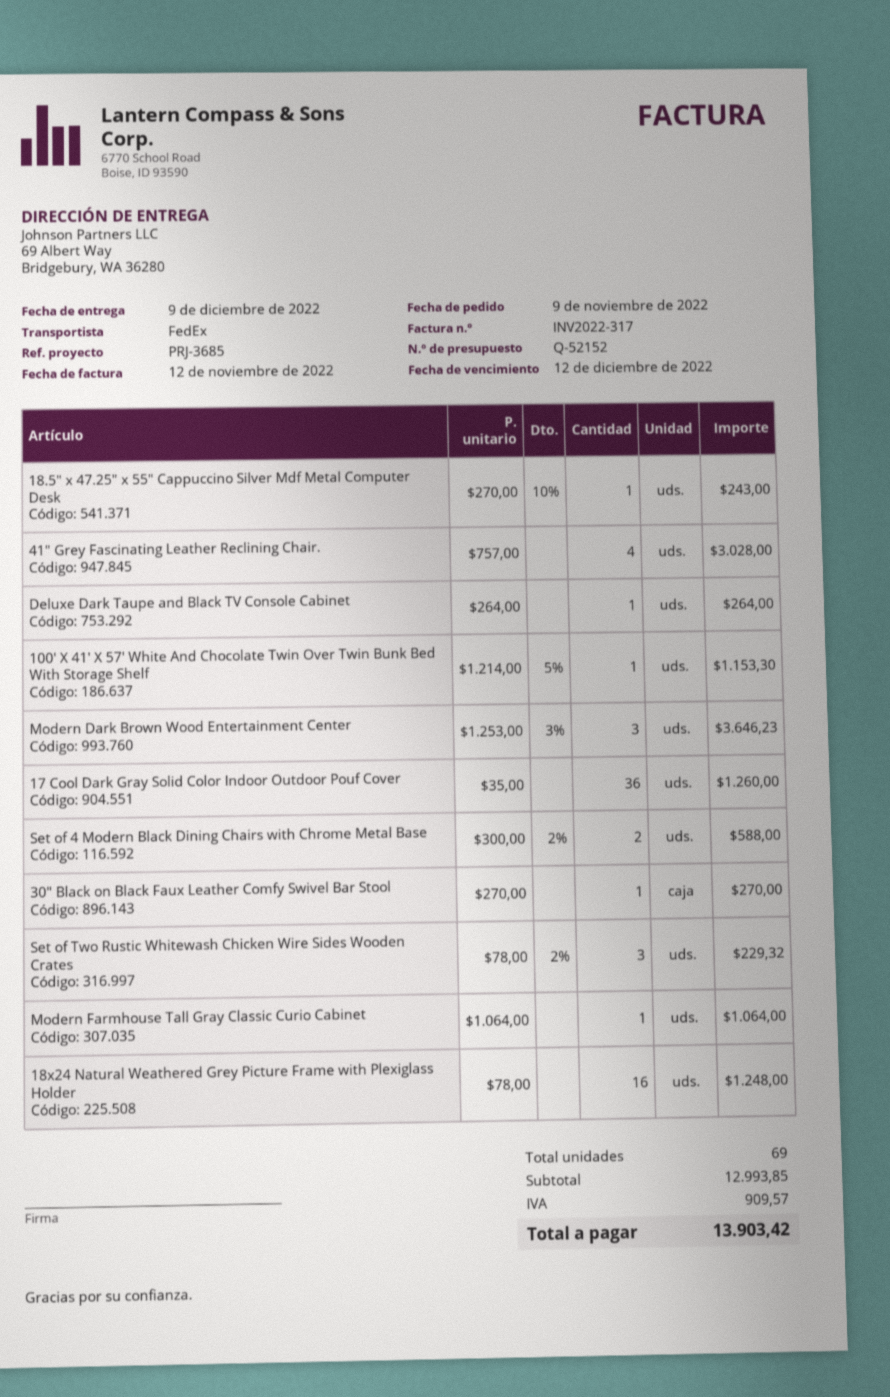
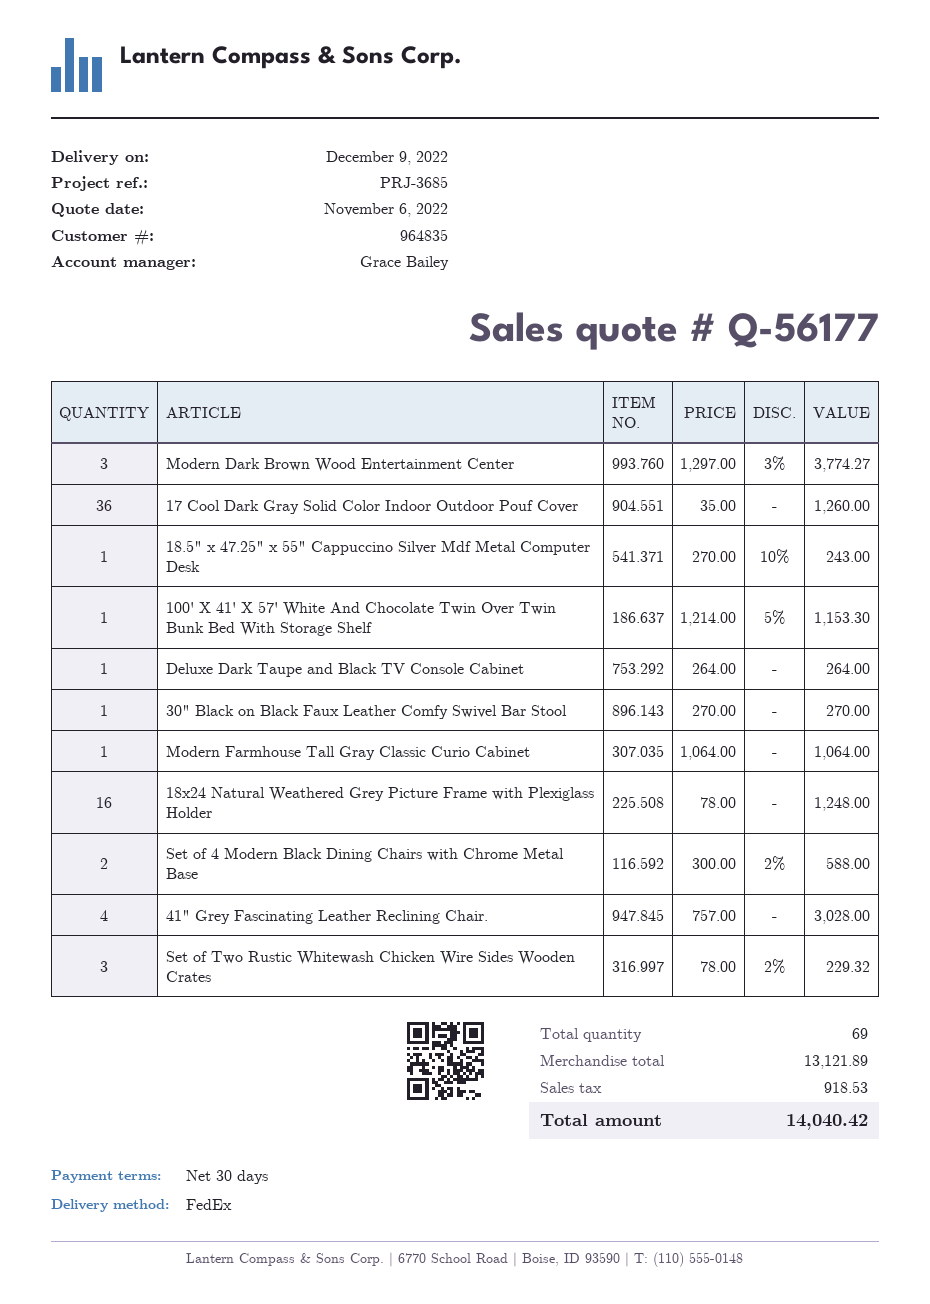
quote number: Q-52152 -> Q-56177
Modern Dark Brown Wood Entertainment Center: 3 x 1253.00 - 3% = 3646.23 -> 3 x 1297.00 - 3% = 3774.27
subtotal: 12993.85 -> 13121.89
tax: 909.57 -> 918.53
total: 13903.42 -> 14040.42

